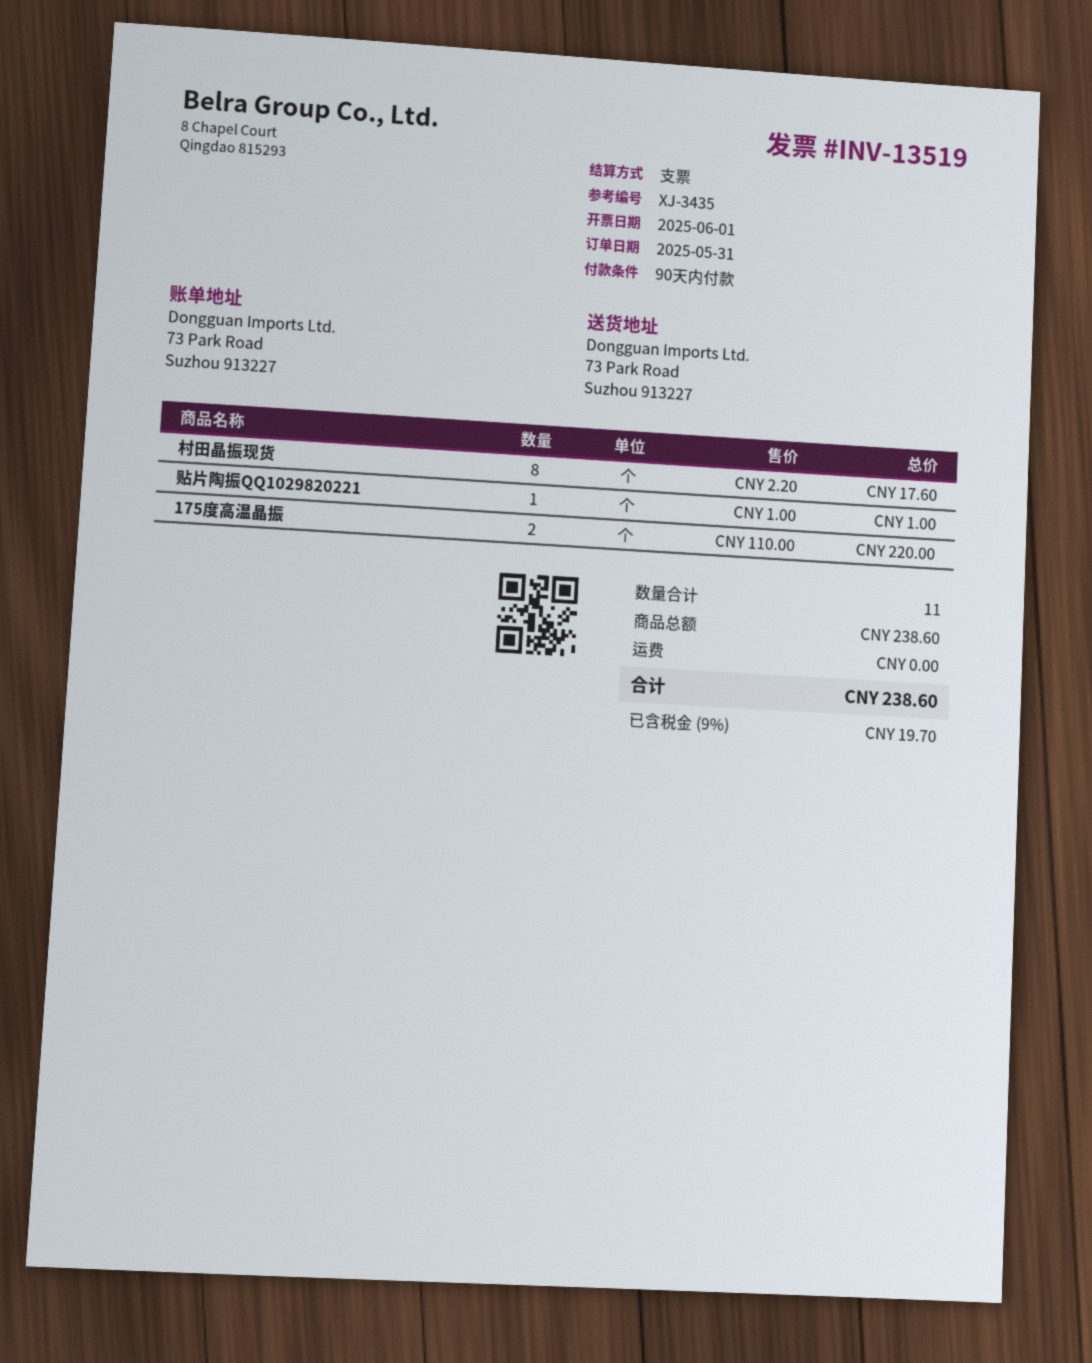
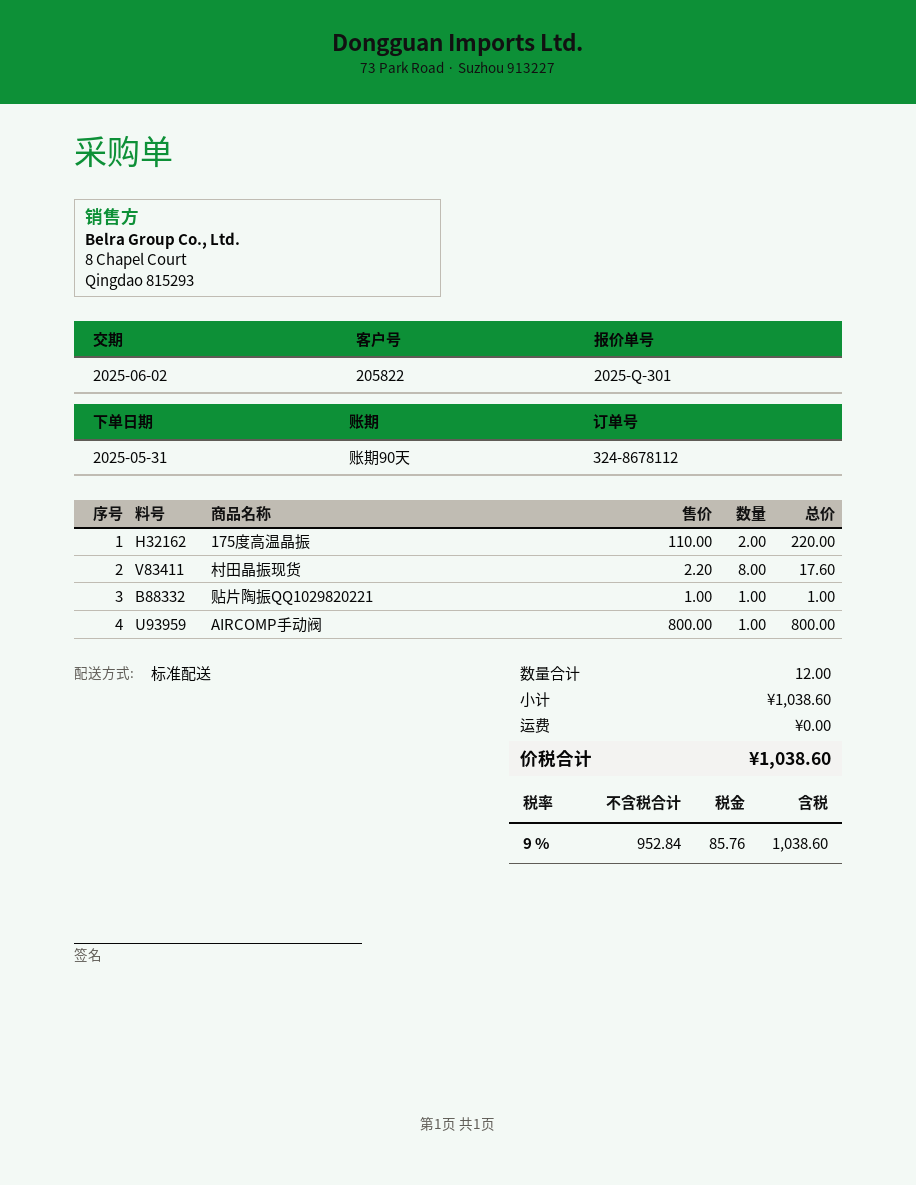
AIRCOMP手动阀: none -> 1 x 800.00 = 800.00
total quantity: 11 -> 12
subtotal: 238.60 -> 1038.60
tax: 9% = 19.70 -> 9% = 85.76
total: 238.60 -> 1038.60

